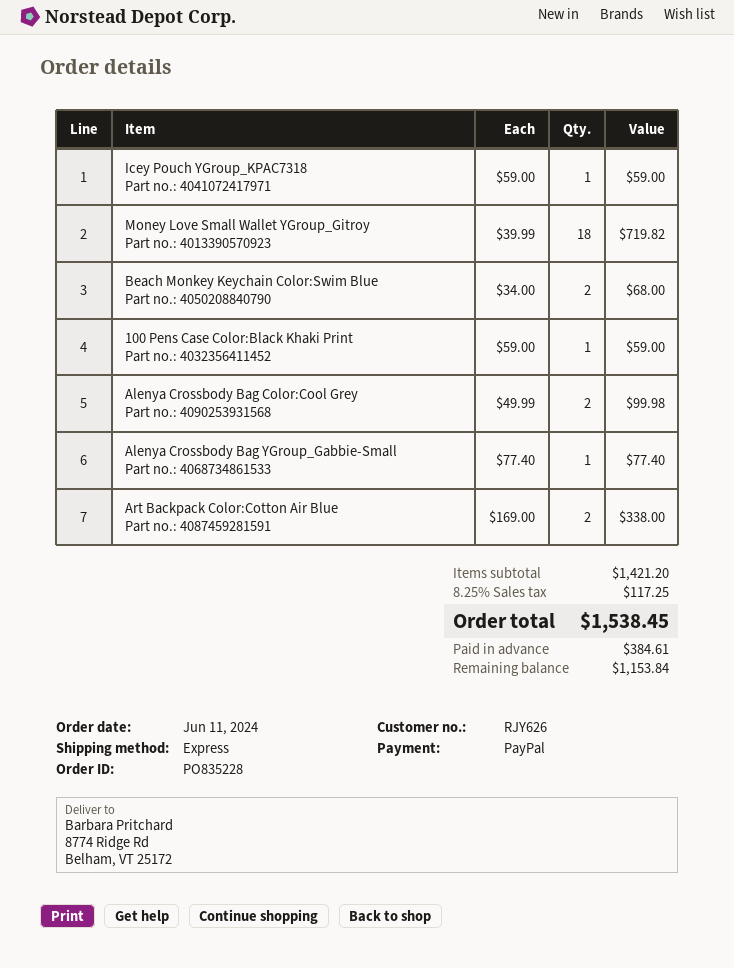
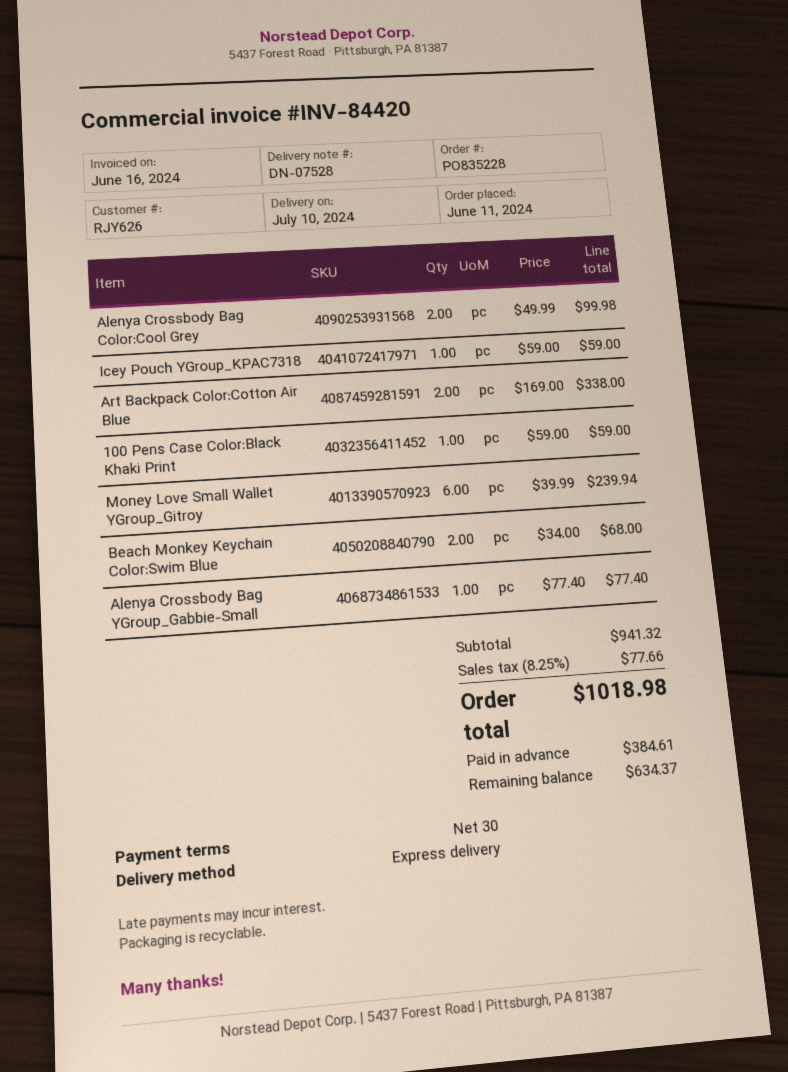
Money Love Small Wallet YGroup_Gitroy: 18 x 39.99 = 719.82 -> 6 x 39.99 = 239.94
subtotal: 1421.20 -> 941.32
tax: 8.25% = 117.25 -> 8.25% = 77.66
total: 1538.45 -> 1018.98
balance: 1153.84 -> 634.37

